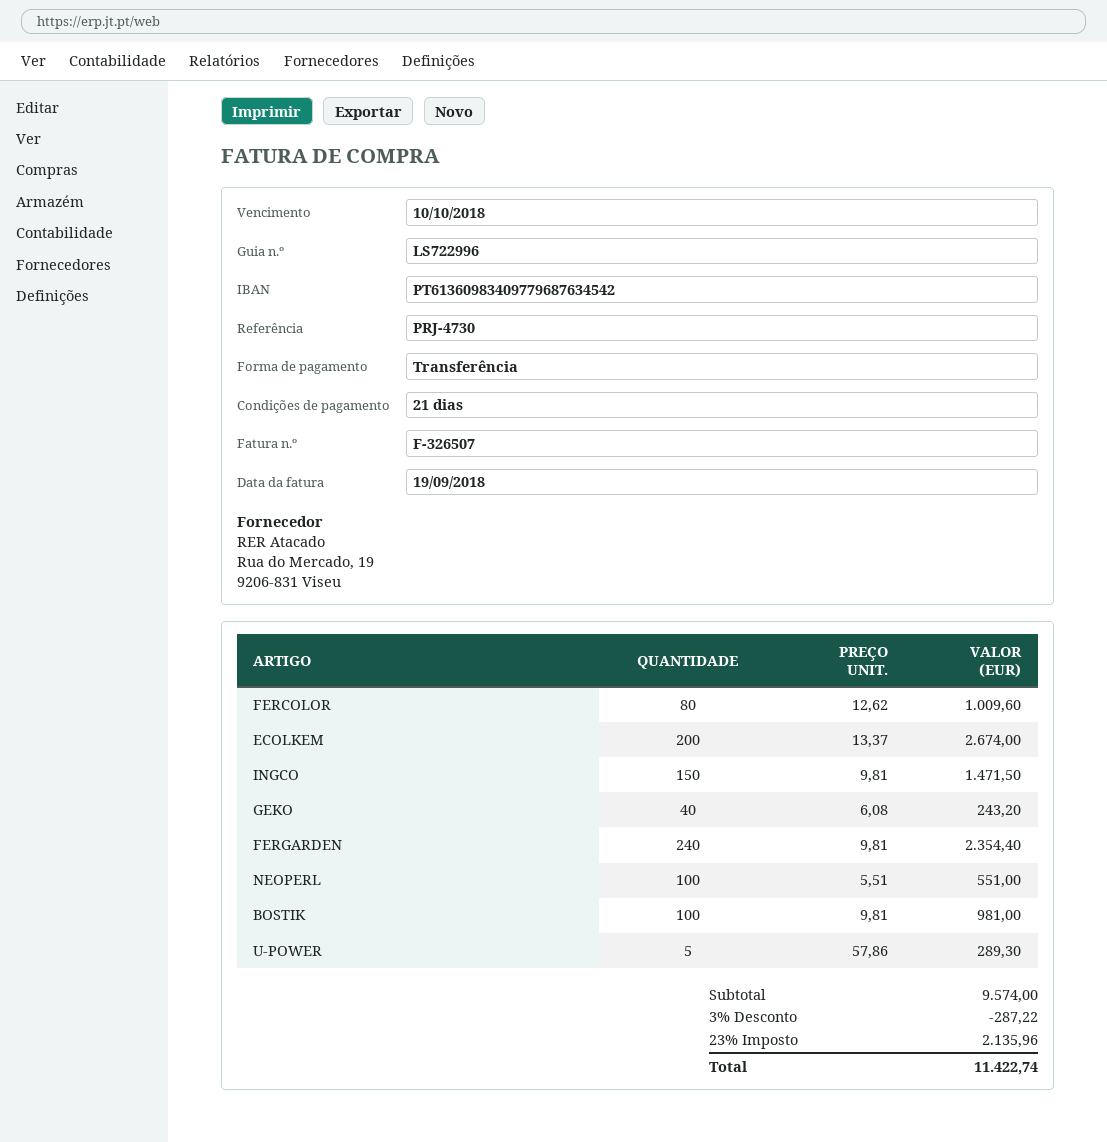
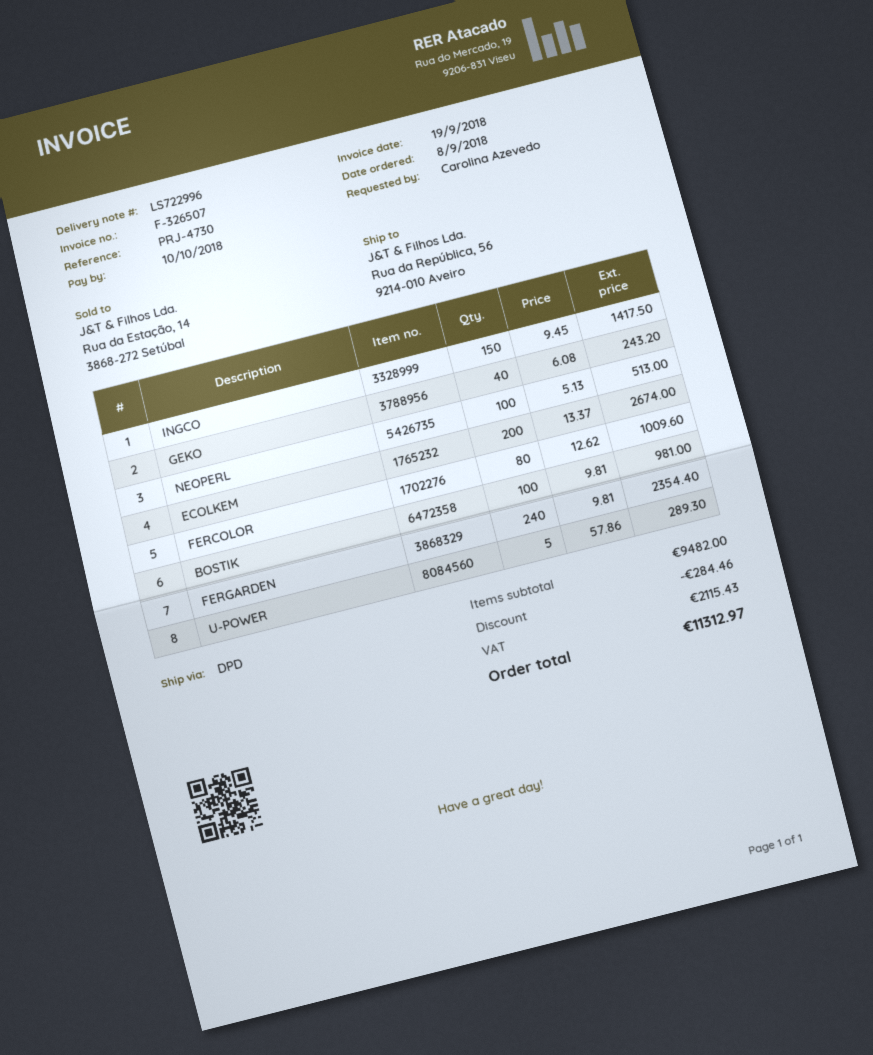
INGCO: 150 x 9.81 = 1471.50 -> 150 x 9.45 = 1417.50
NEOPERL: 100 x 5.51 = 551.00 -> 100 x 5.13 = 513.00
subtotal: 9574.00 -> 9482.00
discount: 287.22 -> 284.46
tax: 2135.96 -> 2115.43
total: 11422.74 -> 11312.97

